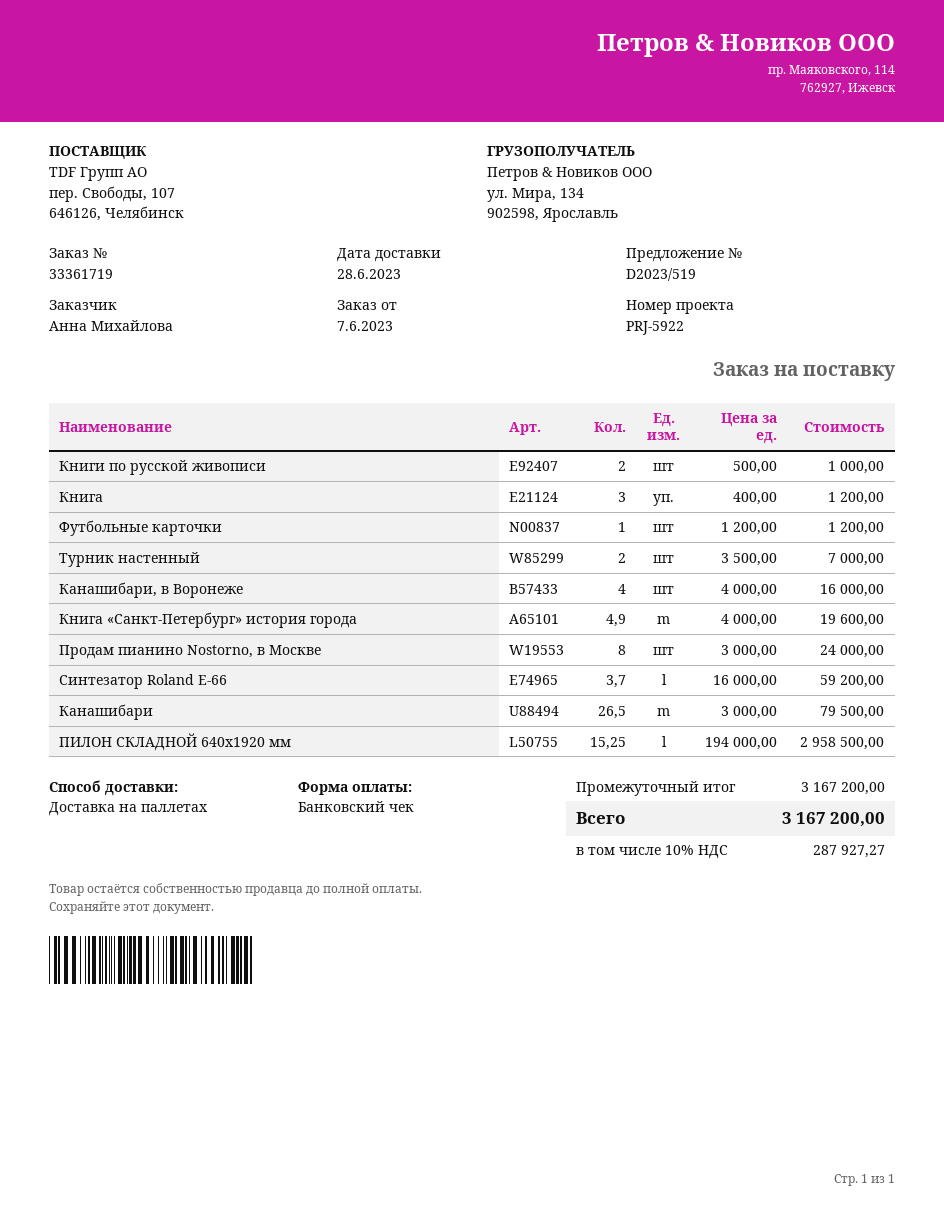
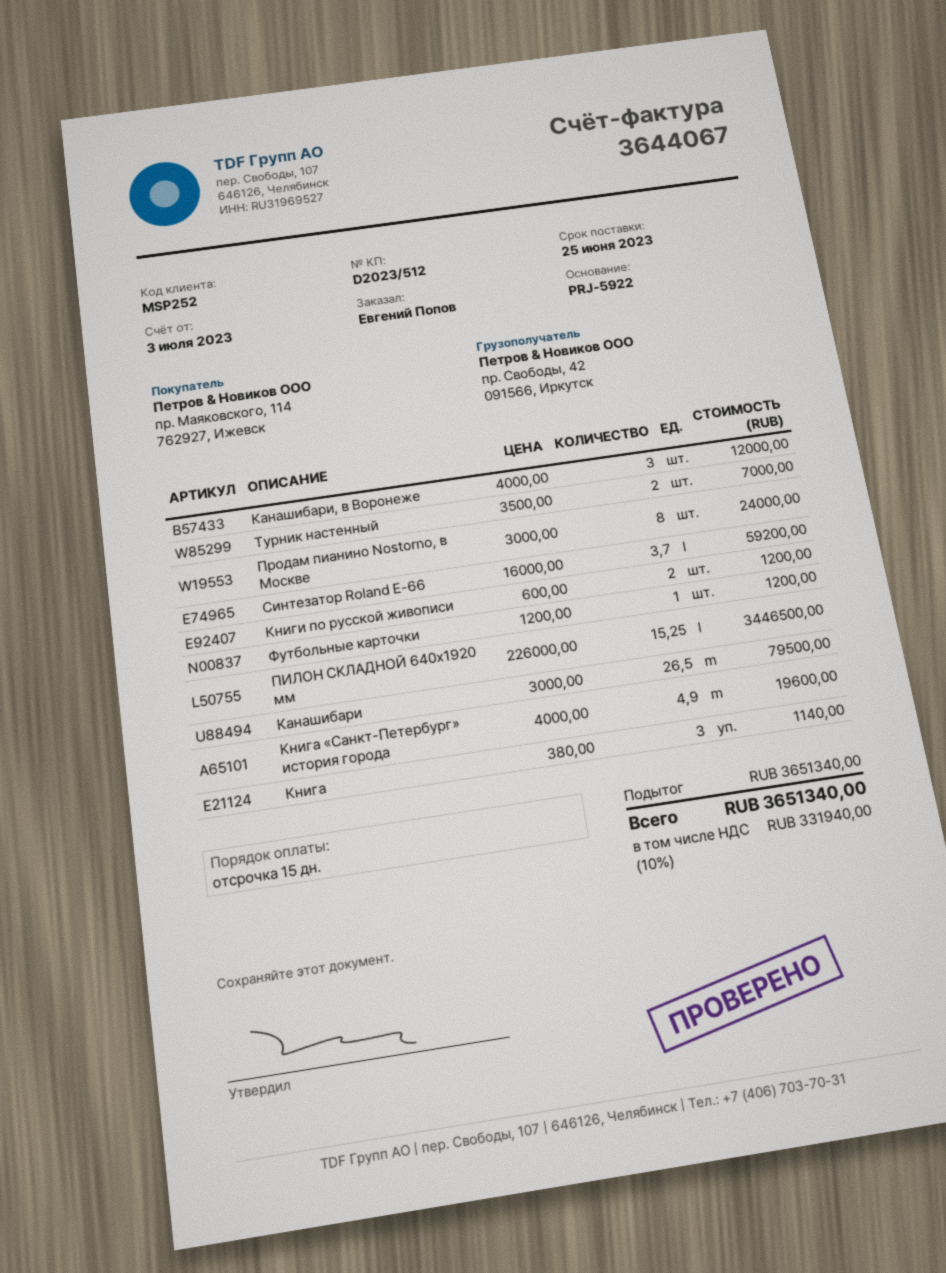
quote number: D2023/519 -> D2023/512
delivery date: 2023-06-28 -> 2023-06-25
ordered by: Анна Михайлова -> Евгений Попов
ship to: ул. Мира, 134, 902598, Ярославль -> пр. Свободы, 42, 091566, Иркутск
Книги по русской живописи: 2 x 500.00 = 1000.00 -> 2 x 600.00 = 1200.00
Книга: 3 x 400.00 = 1200.00 -> 3 x 380.00 = 1140.00
Канашибари, в Воронеже: 4 x 4000.00 = 16000.00 -> 3 x 4000.00 = 12000.00
ПИЛОН СКЛАДНОЙ 640x1920 мм: 15.25 x 194000.00 = 2958500.00 -> 15.25 x 226000.00 = 3446500.00
subtotal: 3167200.00 -> 3651340.00
tax: 10% = 287927.27 -> 10% = 331940.00
total: 3167200.00 -> 3651340.00

